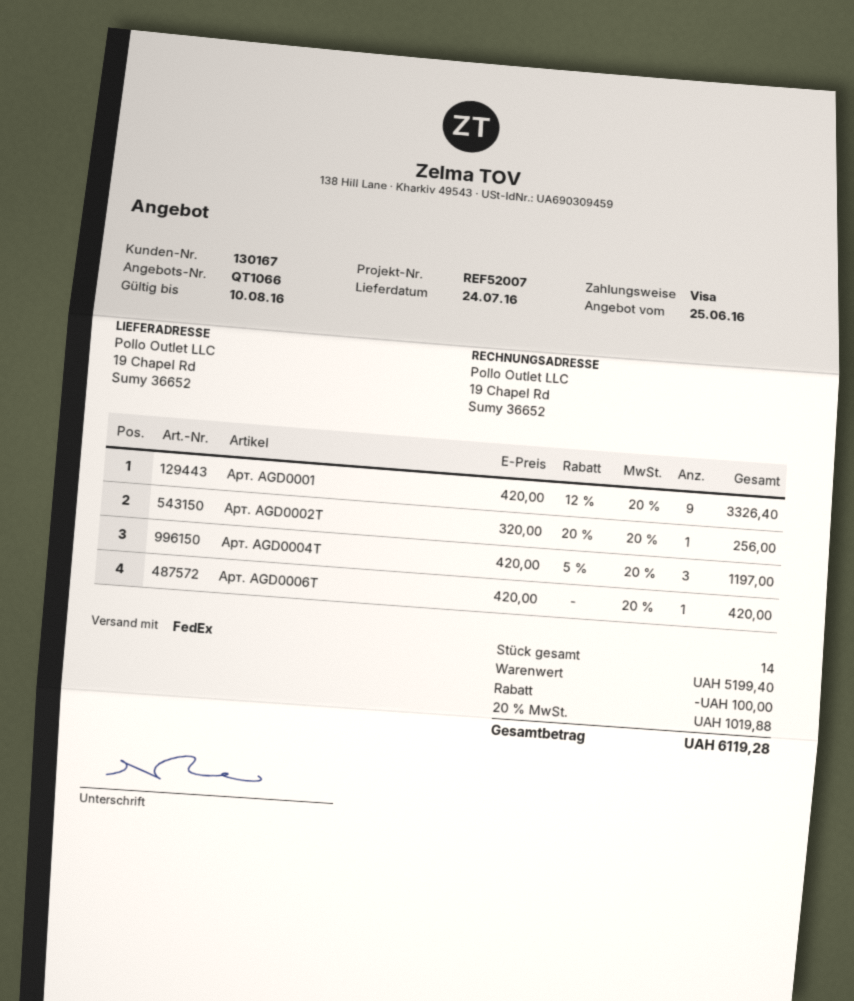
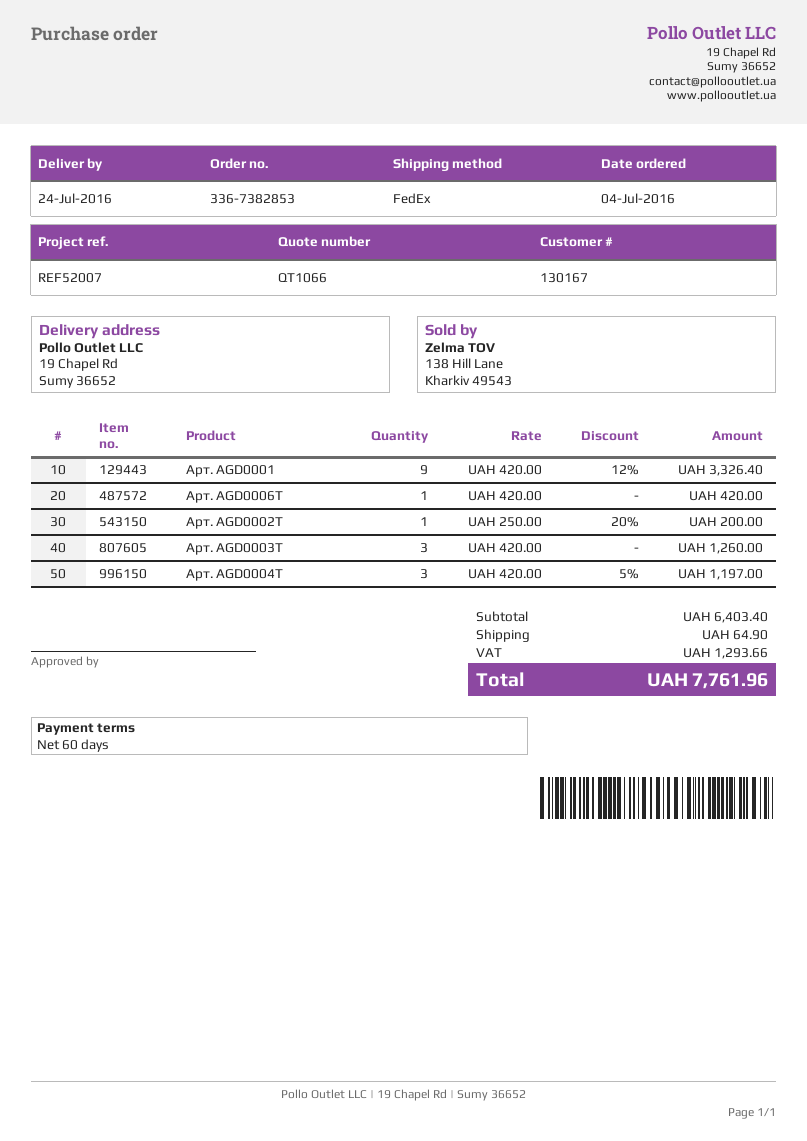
Арт. AGD0002T: 1 x 320.00 - 20% = 256.00 -> 1 x 250.00 - 20% = 200.00
Арт. AGD0003T: none -> 3 x 420.00 = 1260.00
subtotal: 5199.40 -> 6403.40
discount: 100.00 -> none
shipping: none -> 64.90
tax: 1019.88 -> 1293.66
total: 6119.28 -> 7761.96

